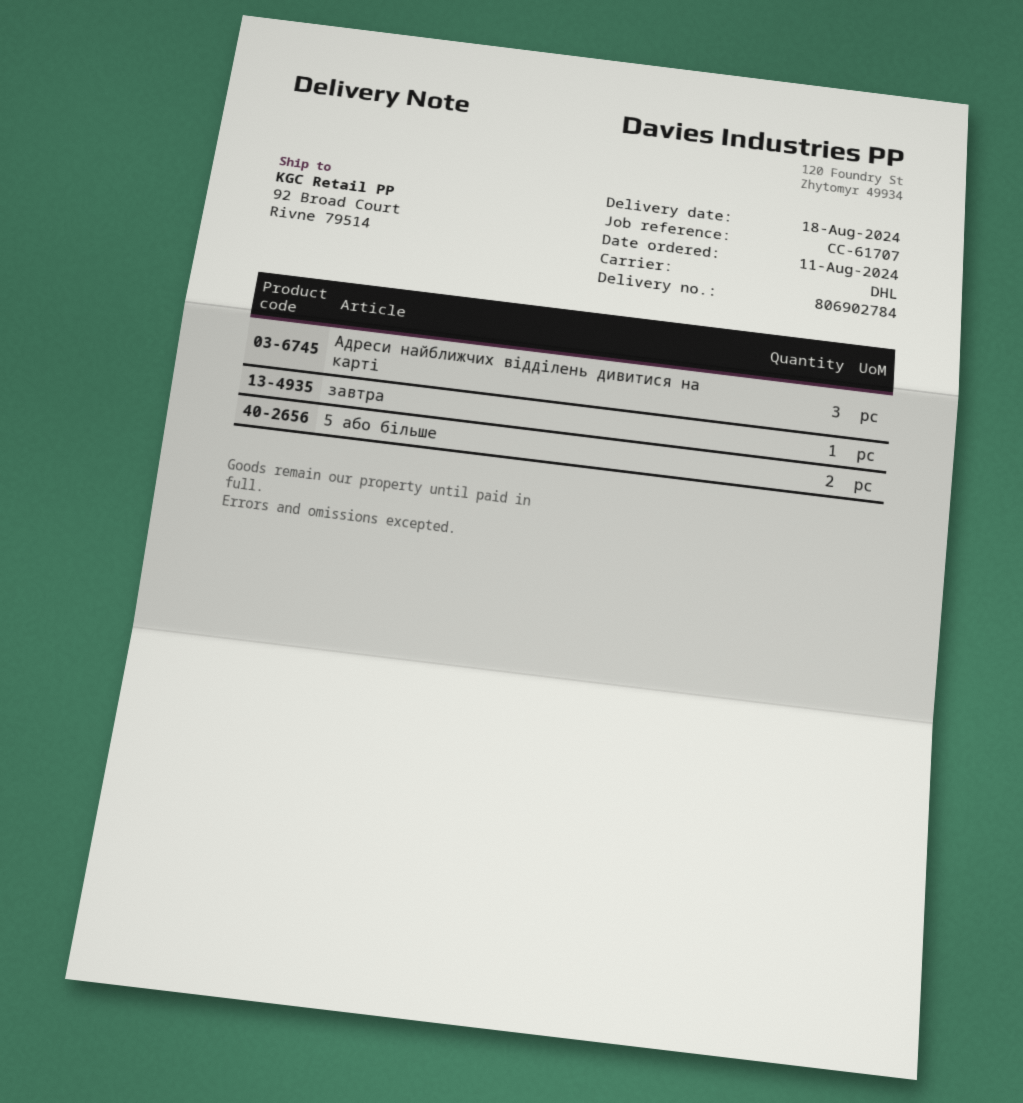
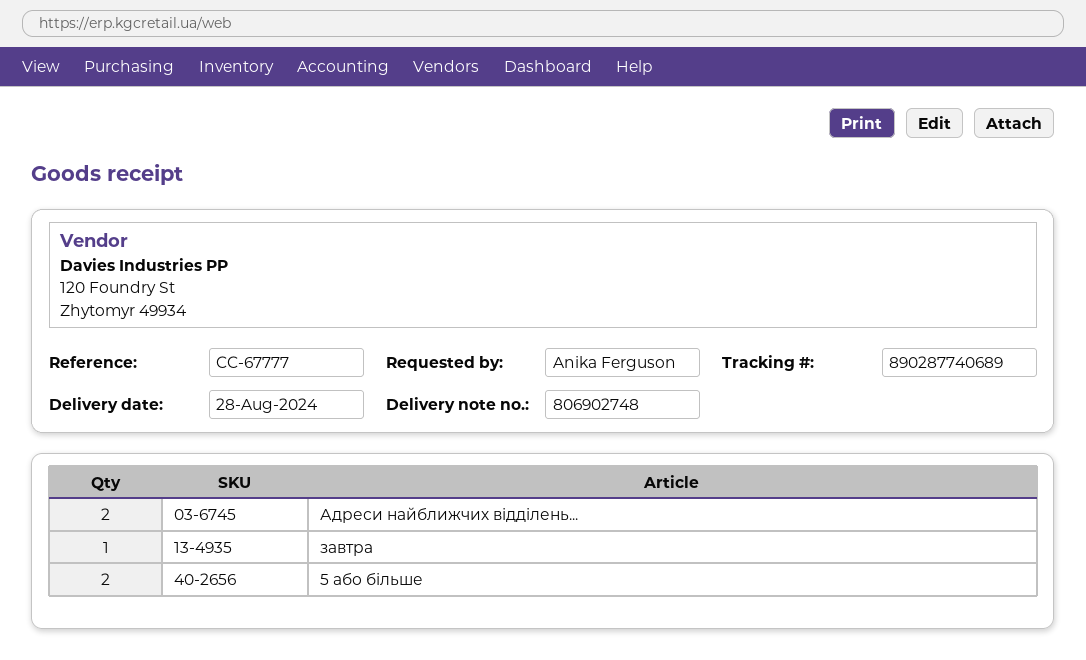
delivery note number: 806902784 -> 806902748
delivery date: 2024-08-18 -> 2024-08-28
reference: CC-61707 -> CC-67777
Адреси найближчих відділень дивитися на карті: 3 -> 2

